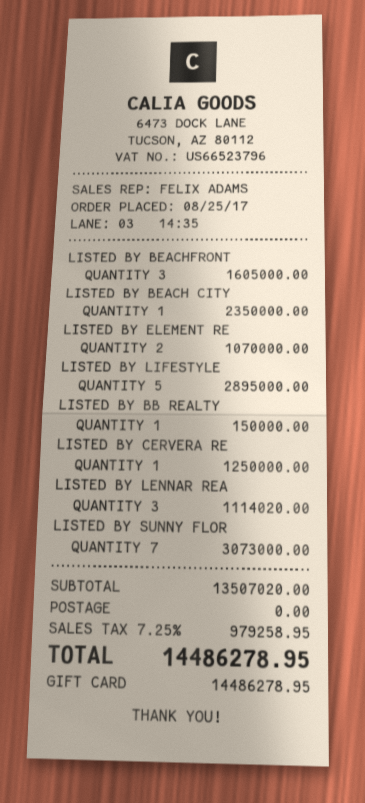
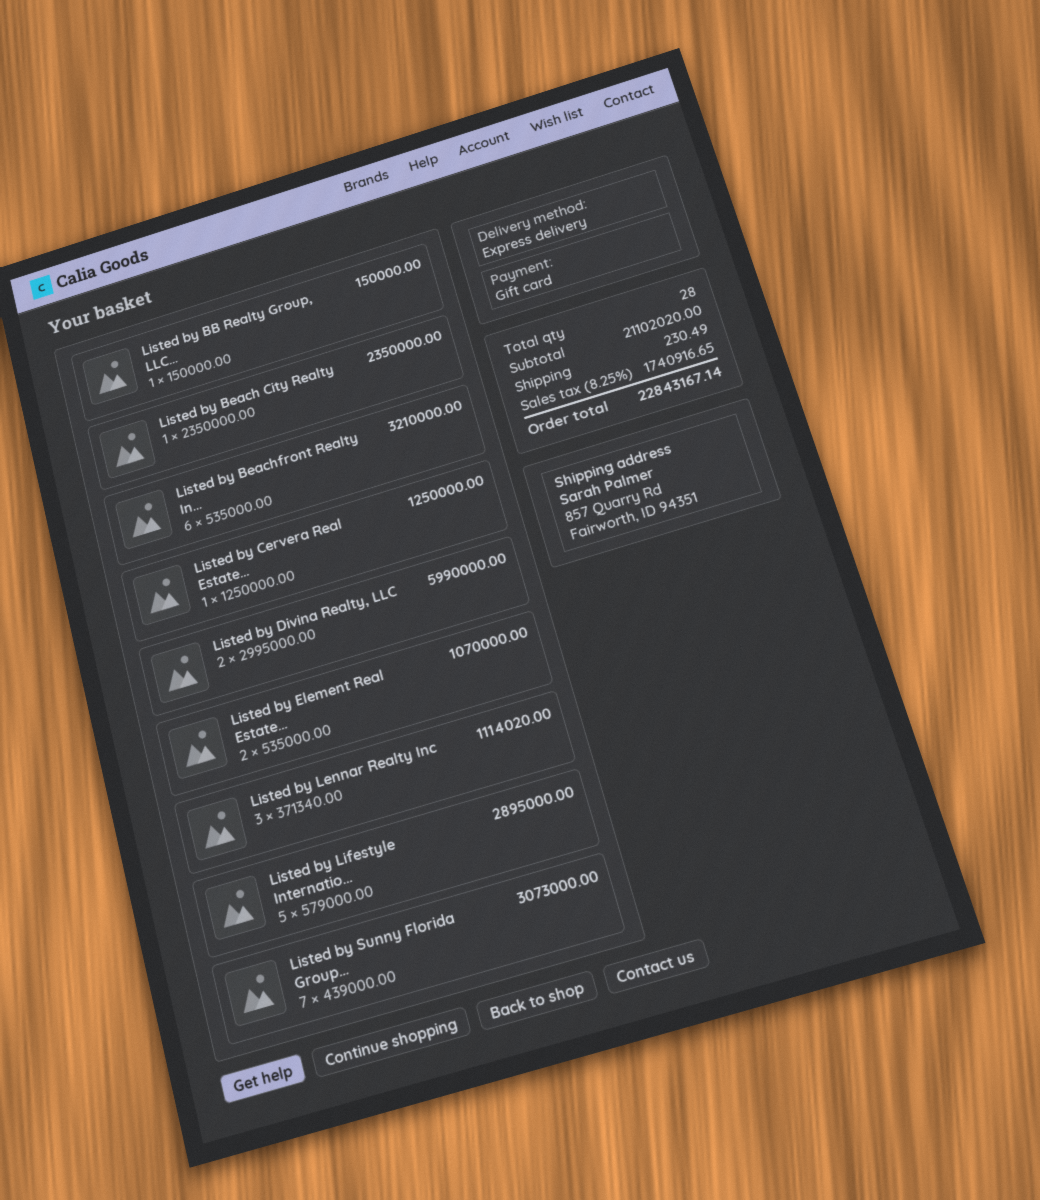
LISTED BY BEACHFRONT: 3 for 1605000.00 -> 6 for 3210000.00
Listed by Divina Realty, LLC: none -> 2 for 5990000.00
subtotal: 13507020.00 -> 21102020.00
shipping: 0.00 -> 230.49
tax: 7.25% = 979258.95 -> 8.25% = 1740916.65
total: 14486278.95 -> 22843167.14

